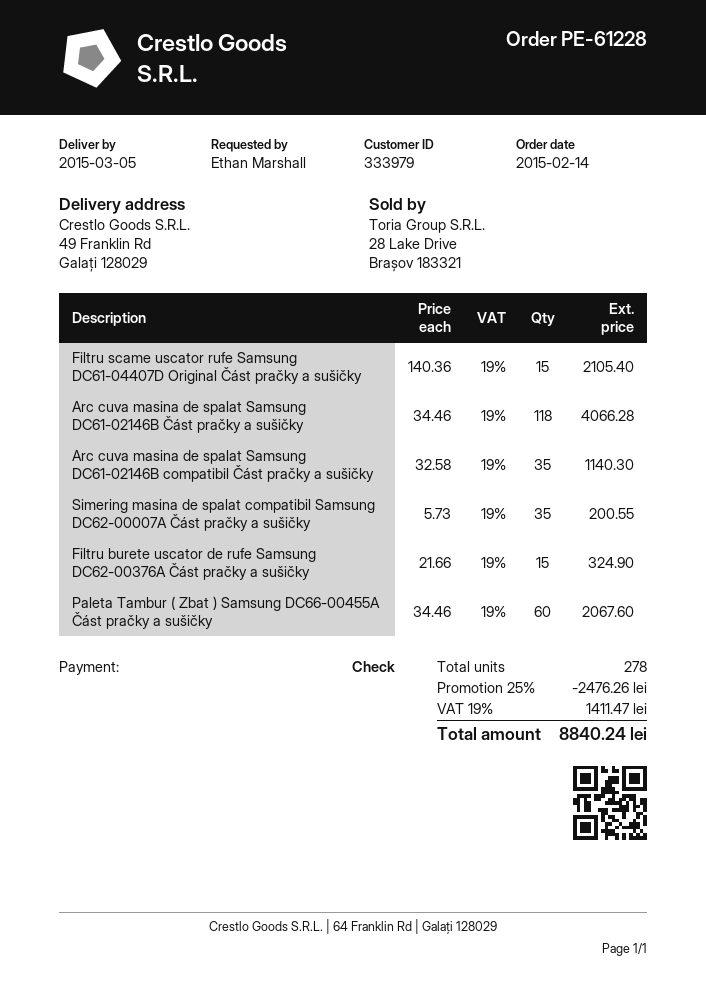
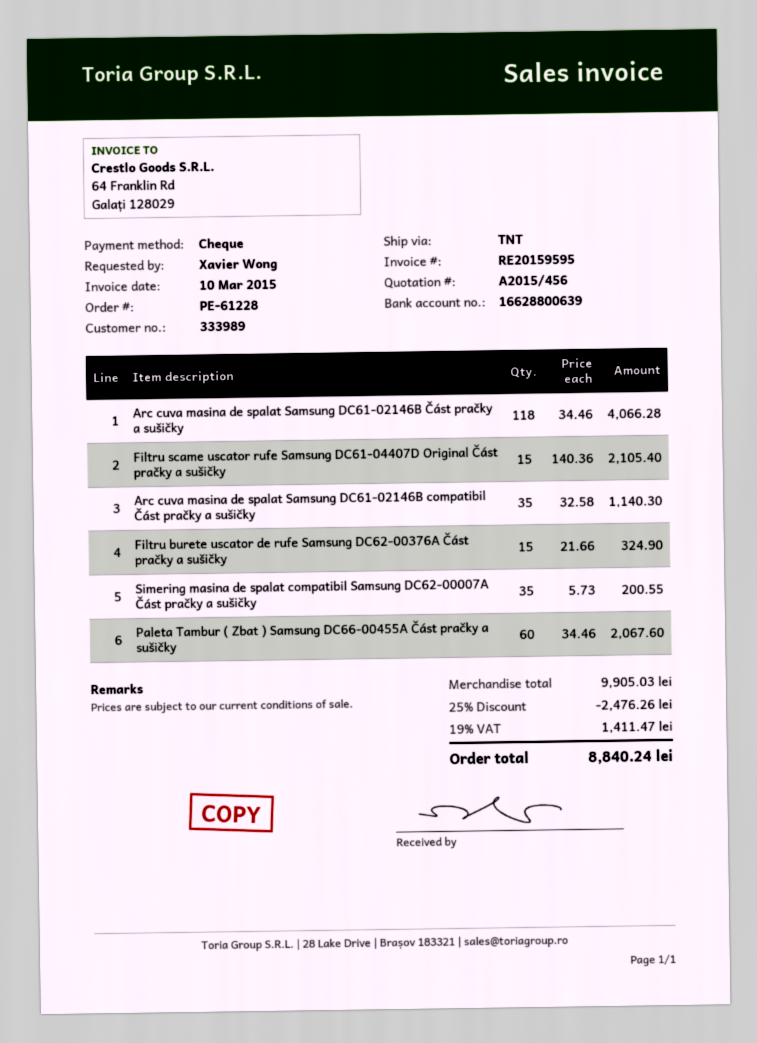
customer number: 333979 -> 333989
ordered by: Ethan Marshall -> Xavier Wong

